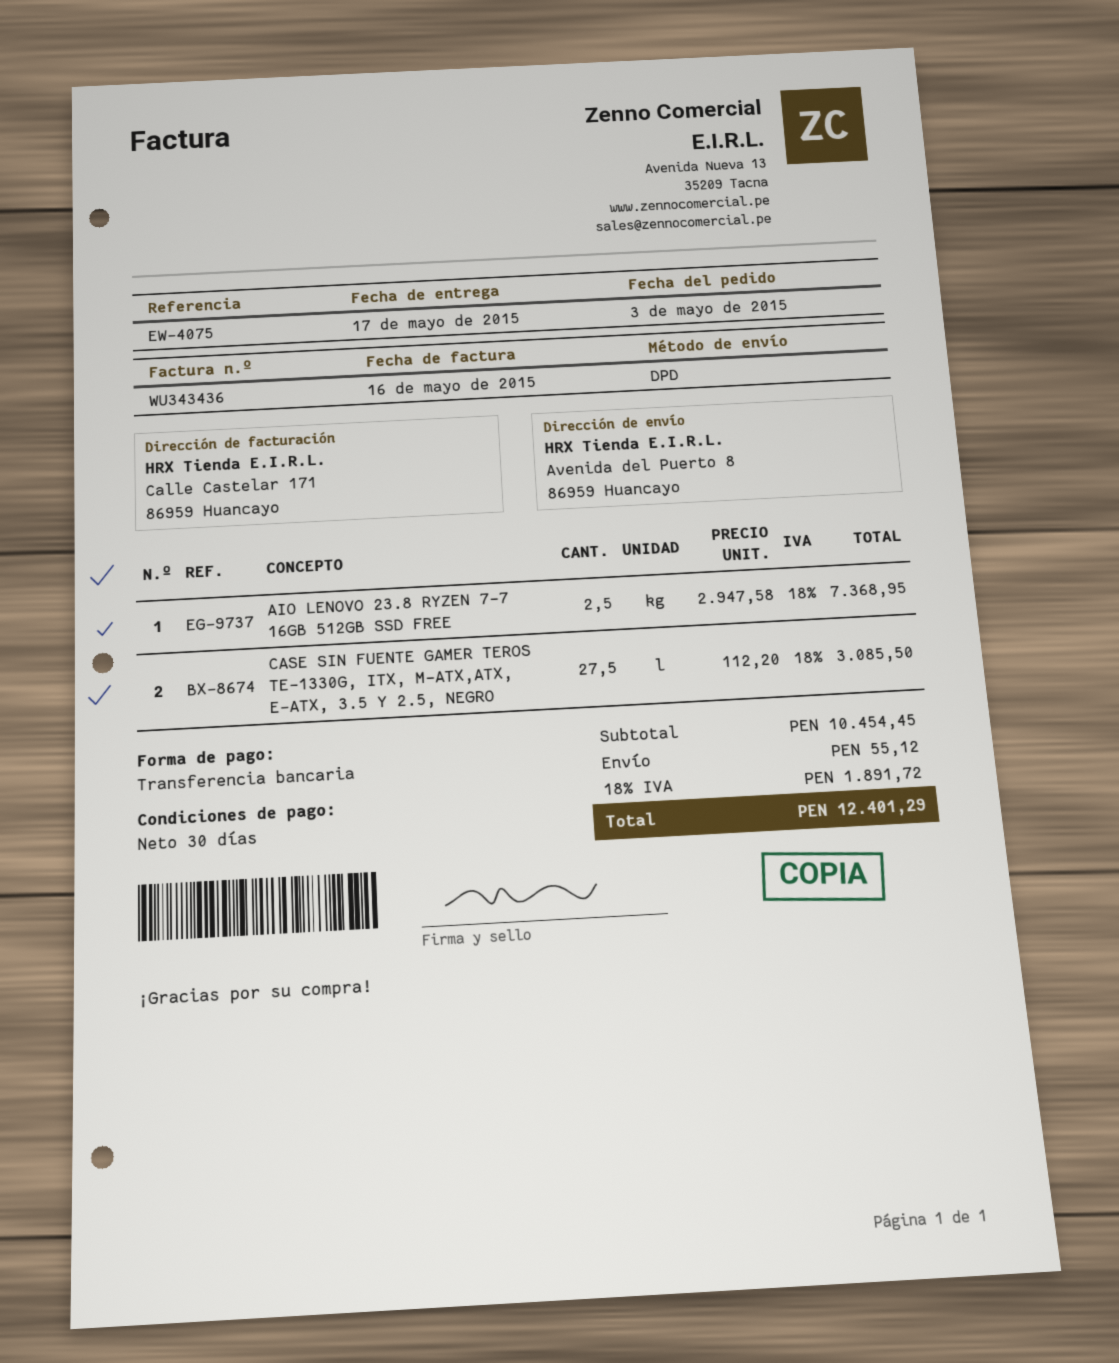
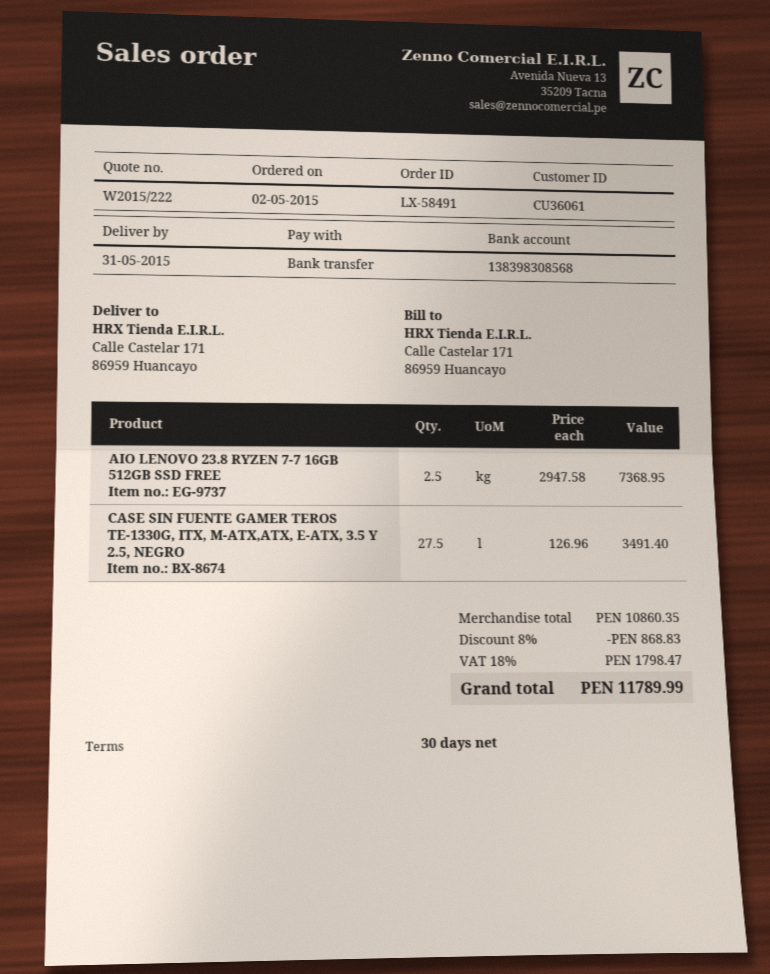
order date: 2015-05-03 -> 2015-05-02
delivery date: 2015-05-17 -> 2015-05-31
ship to: Avenida del Puerto 8, 86959 Huancayo -> Calle Castelar 171, 86959 Huancayo
CASE SIN FUENTE GAMER TEROS TE-1330G, ITX, M-ATX,ATX, E-ATX, 3.5 Y 2.5, NEGRO: 27.5 x 112.20 = 3085.50 -> 27.5 x 126.96 = 3491.40
subtotal: 10454.45 -> 10860.35
discount: none -> 8% = 868.83
shipping: 55.12 -> none
tax: 18% = 1891.72 -> 18% = 1798.47
total: 12401.29 -> 11789.99

